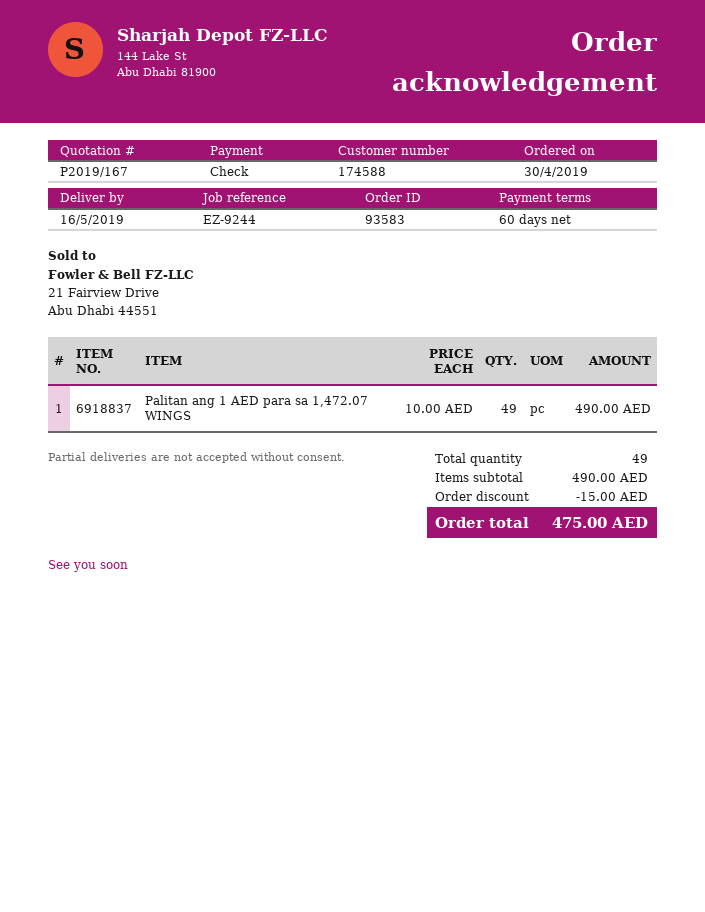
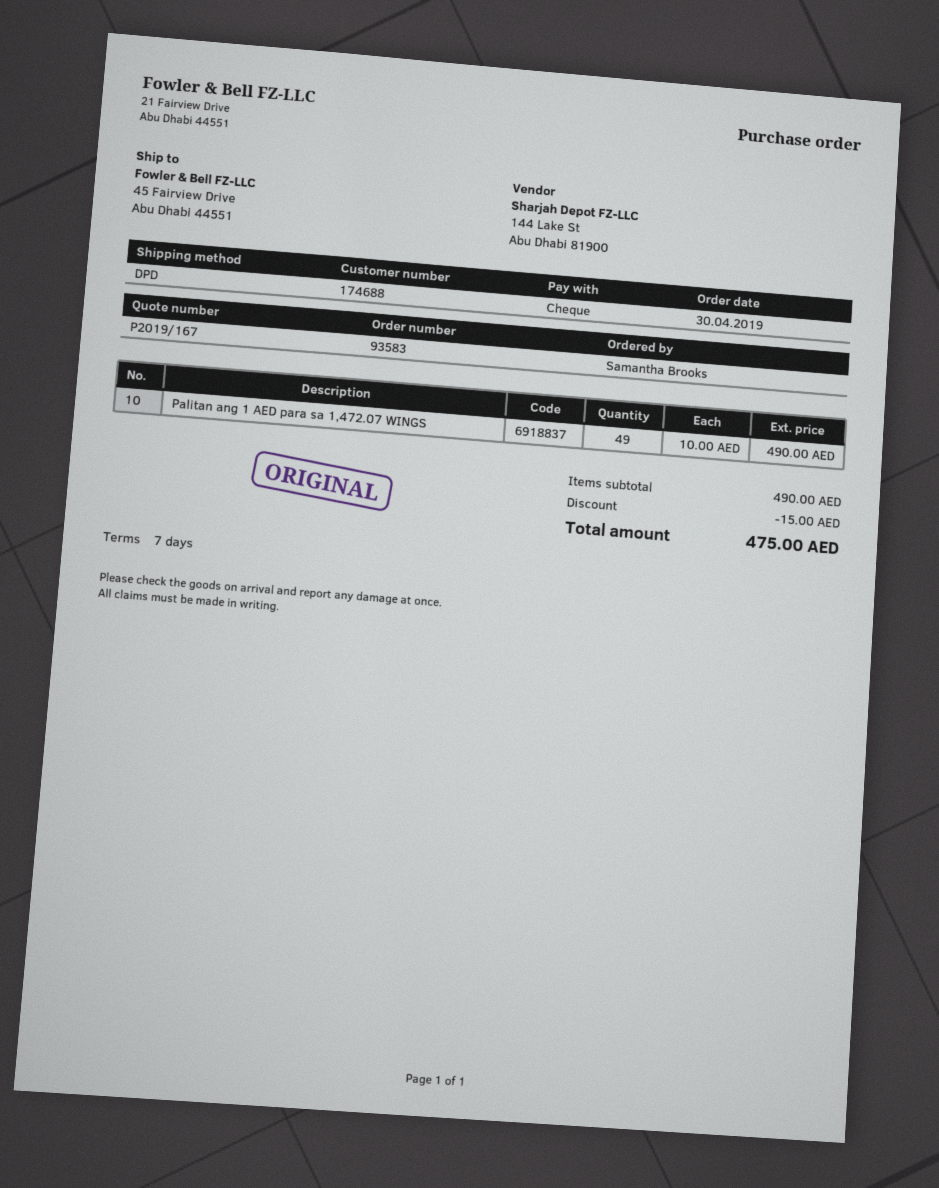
payment terms: 60 days -> 7 days
customer number: 174588 -> 174688

